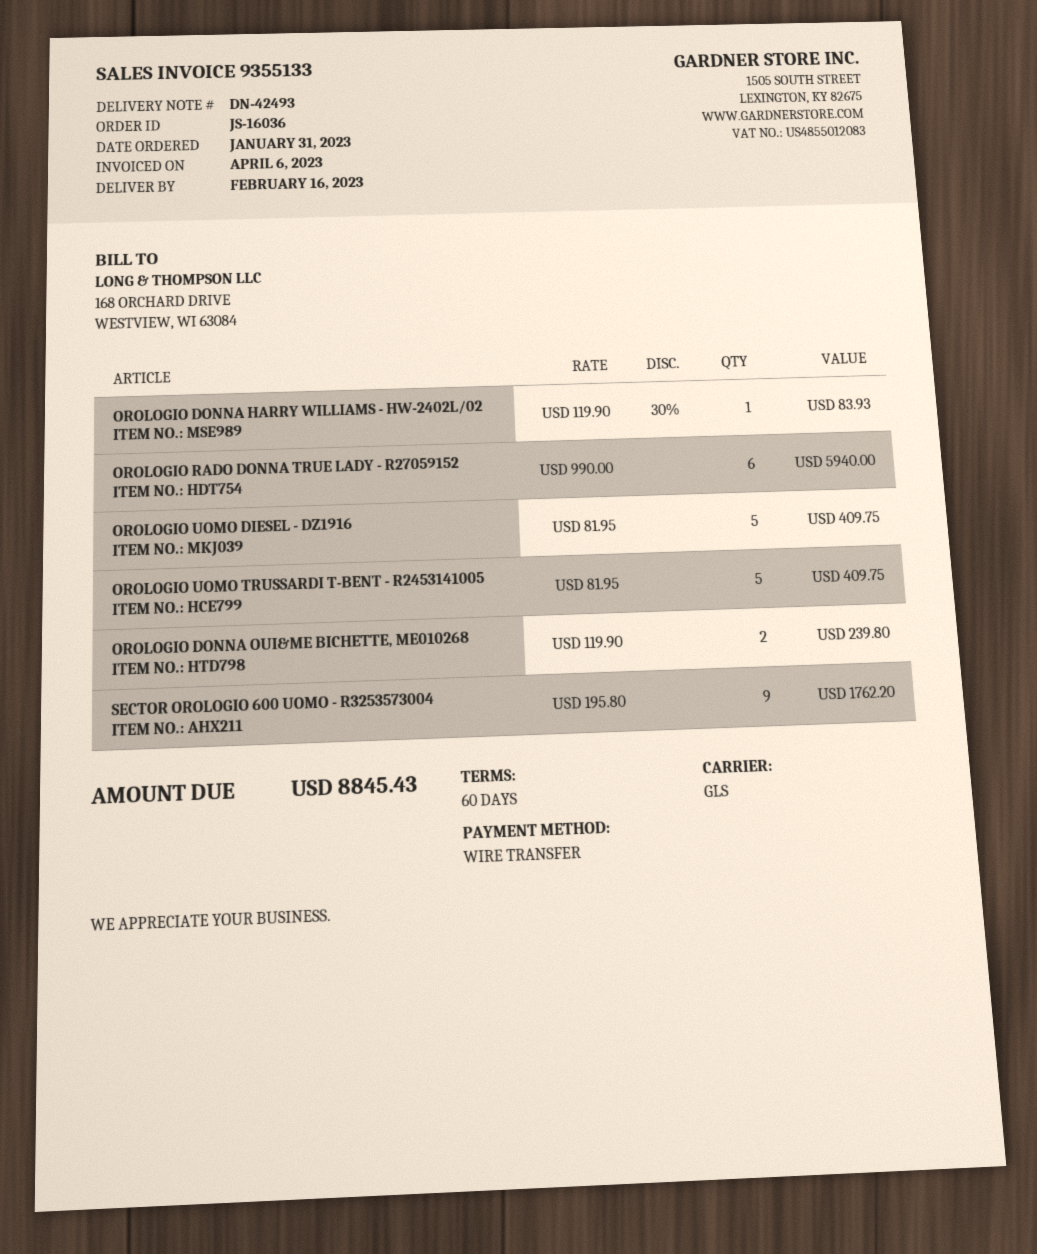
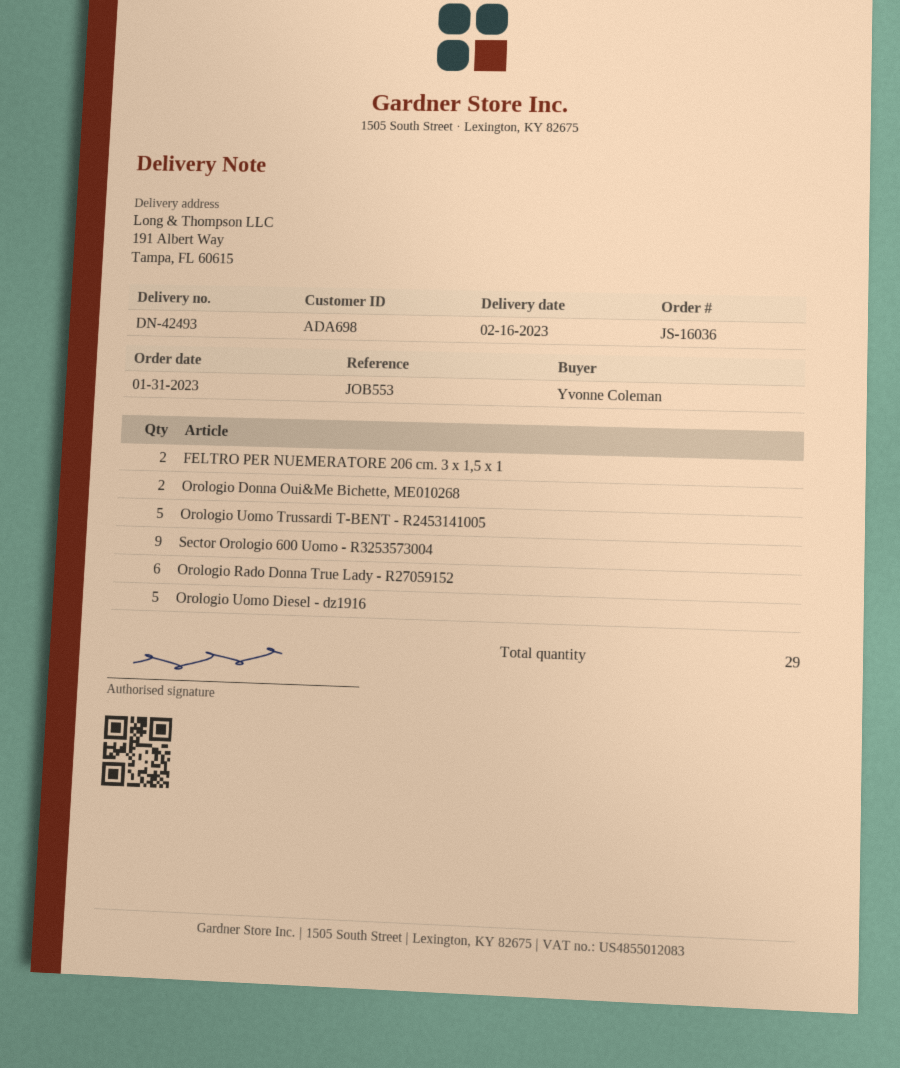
OROLOGIO DONNA HARRY WILLIAMS - HW-2402L/02: 1 -> none
FELTRO PER NUEMERATORE 206 cm. 3 x 1,5 x 1: none -> 2

